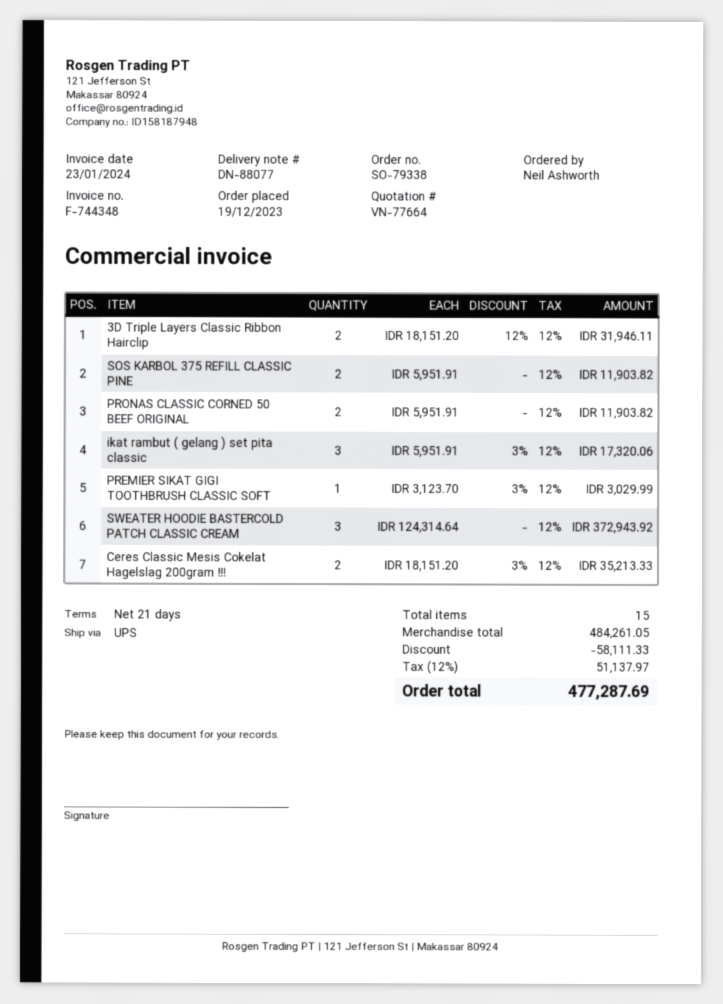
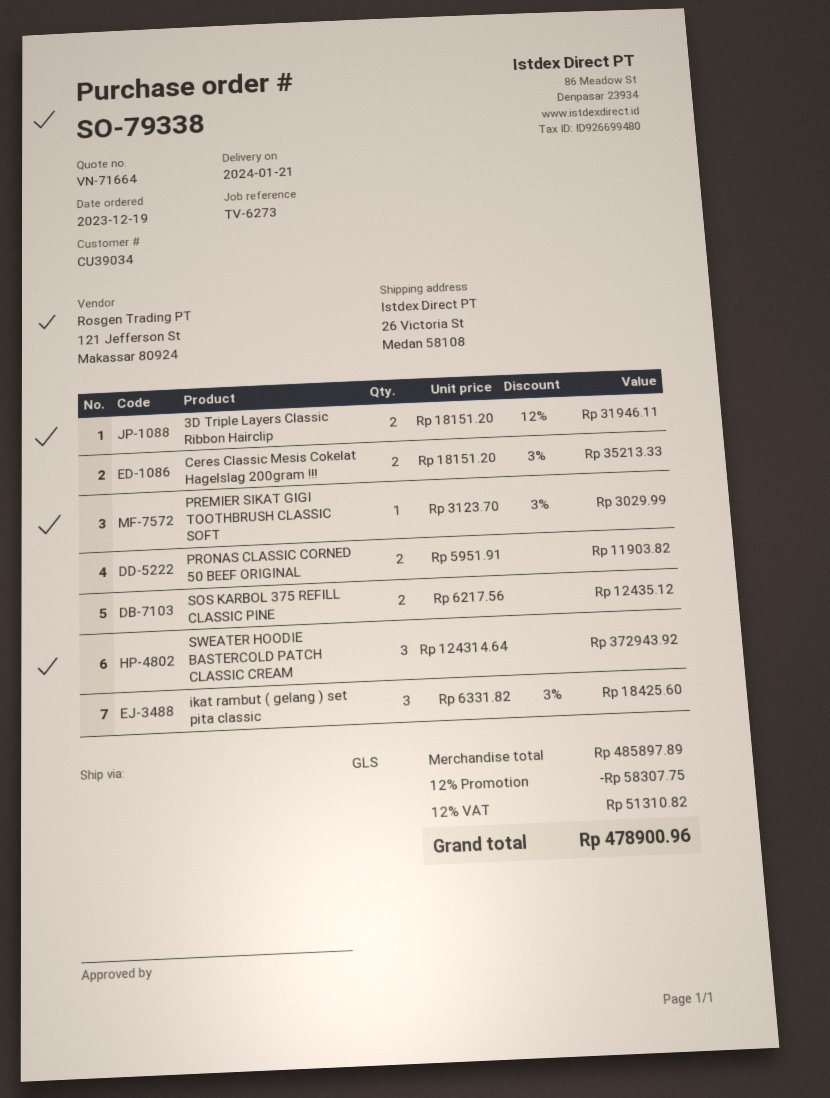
quote number: VN-77664 -> VN-71664
shipping method: UPS -> GLS
SOS KARBOL 375 REFILL CLASSIC PINE: 2 x 5951.91 = 11903.82 -> 2 x 6217.56 = 12435.12
ikat rambut ( gelang ) set pita classic: 3 x 5951.91 - 3% = 17320.06 -> 3 x 6331.82 - 3% = 18425.60
subtotal: 484261.05 -> 485897.89
discount: 58111.33 -> 58307.75
tax: 12% = 51137.97 -> 12% = 51310.82
total: 477287.69 -> 478900.96

